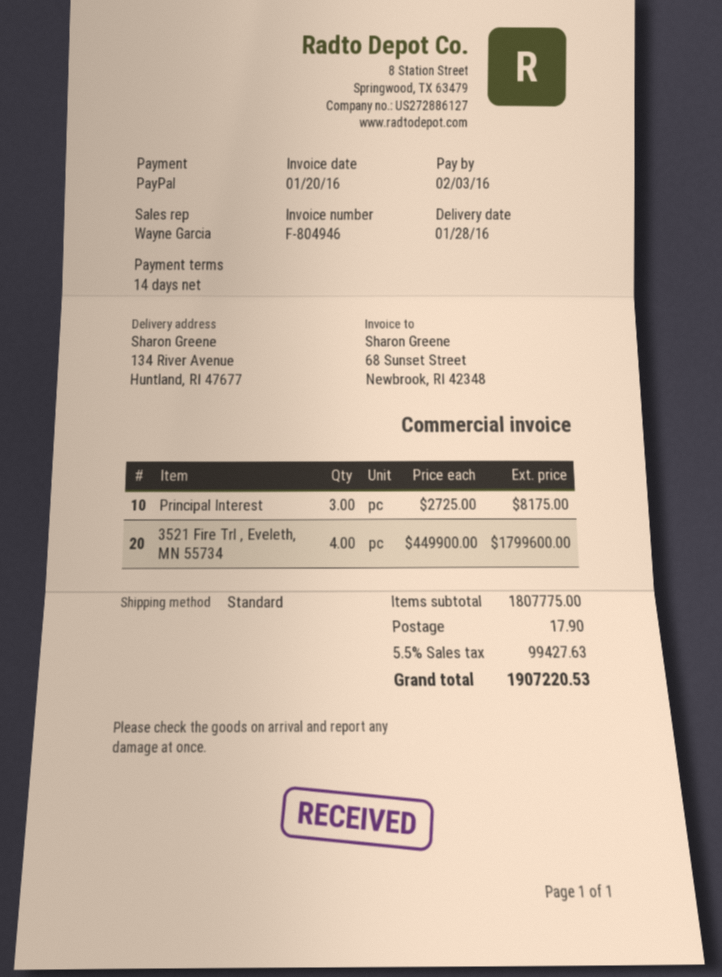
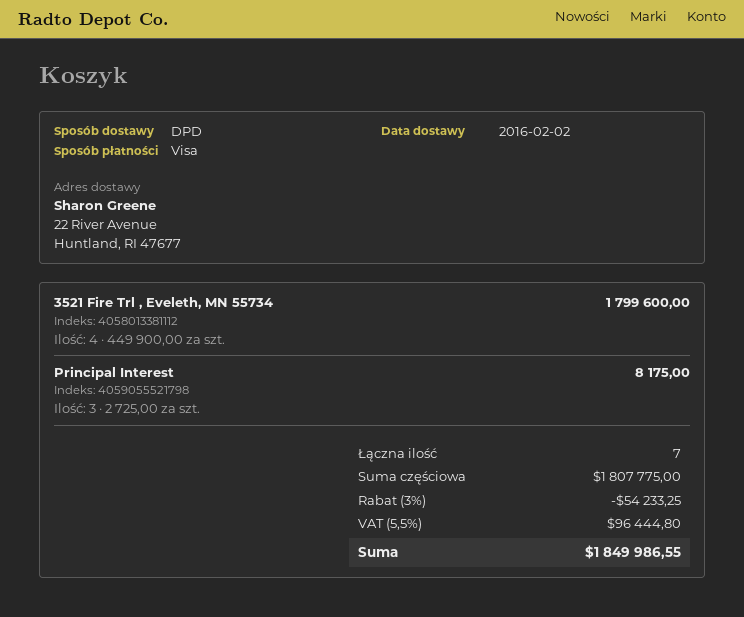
delivery date: 2016-01-28 -> 2016-02-02
payment method: PayPal -> Visa
shipping method: standard -> DPD
ship to: 134 River Avenue, Huntland, RI 47677 -> 22 River Avenue, Huntland, RI 47677
discount: none -> 3% = 54233.25
shipping: 17.90 -> none
tax: 5.5% = 99427.63 -> 5.5% = 96444.80
total: 1907220.53 -> 1849986.55

